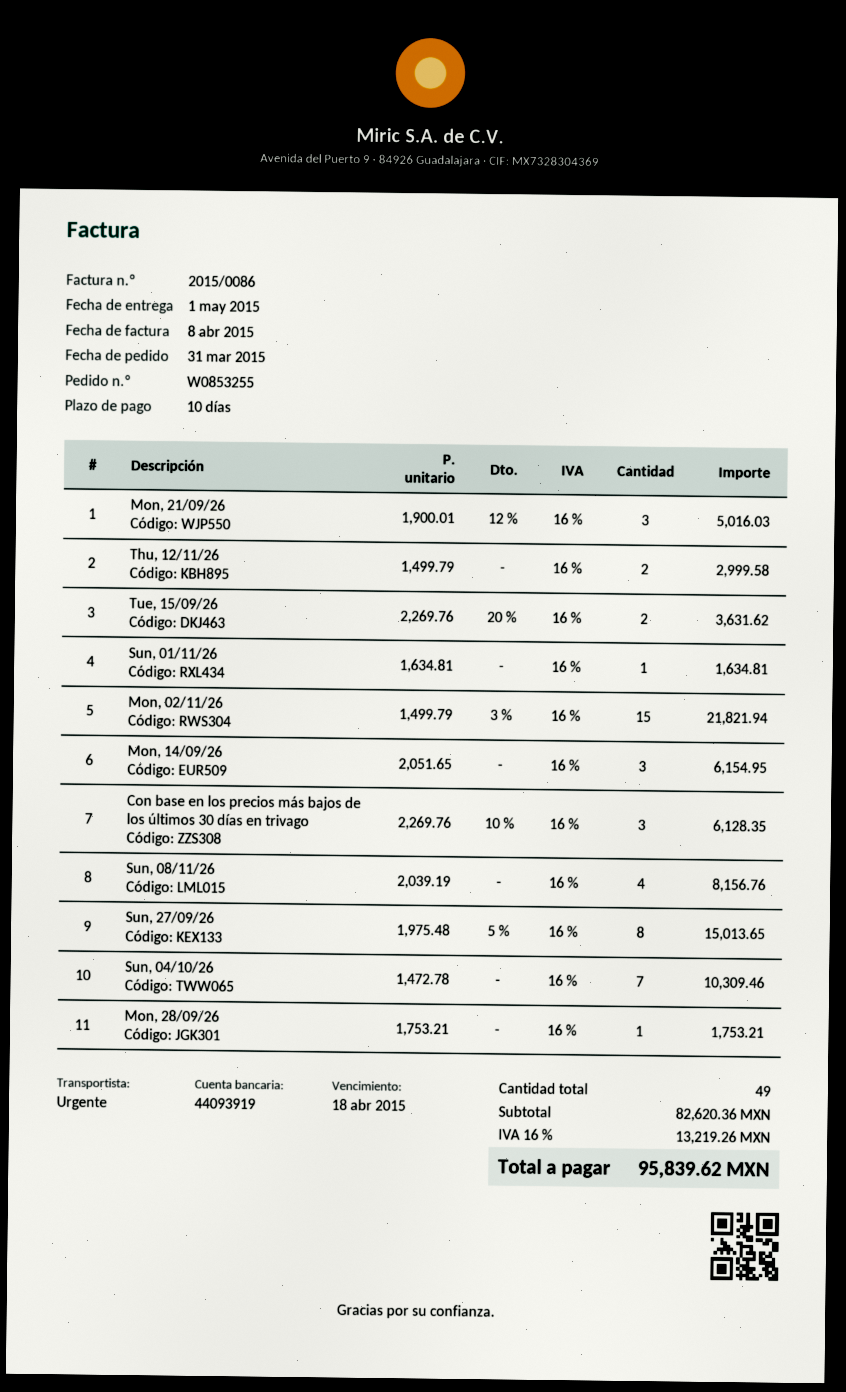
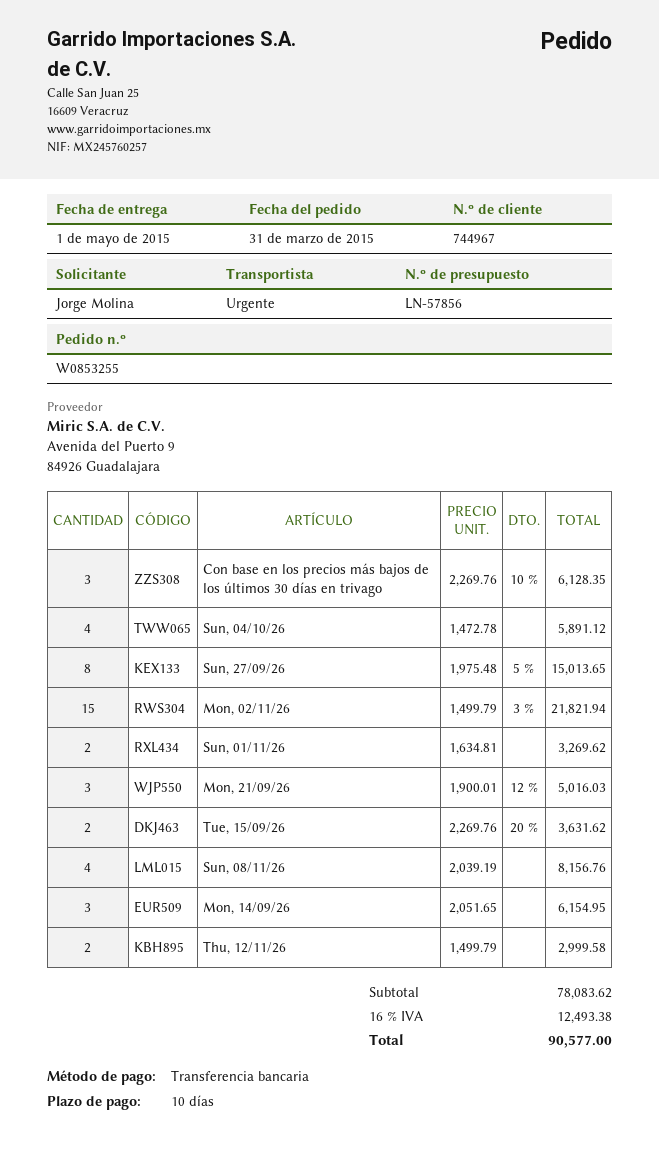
Sun, 01/11/26: 1 x 1634.81 = 1634.81 -> 2 x 1634.81 = 3269.62
Sun, 04/10/26: 7 x 1472.78 = 10309.46 -> 4 x 1472.78 = 5891.12
Mon, 28/09/26: 1 x 1753.21 = 1753.21 -> none
subtotal: 82620.36 -> 78083.62
tax: 16% = 13219.26 -> 16% = 12493.38
total: 95839.62 -> 90577.00

